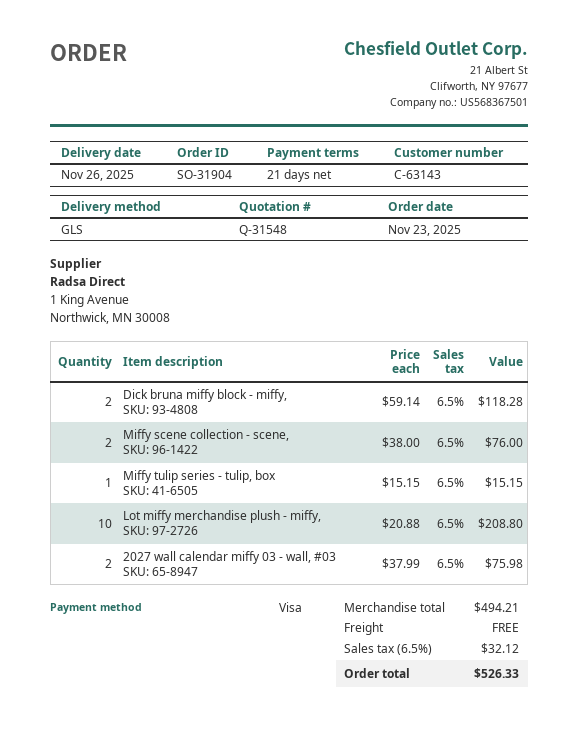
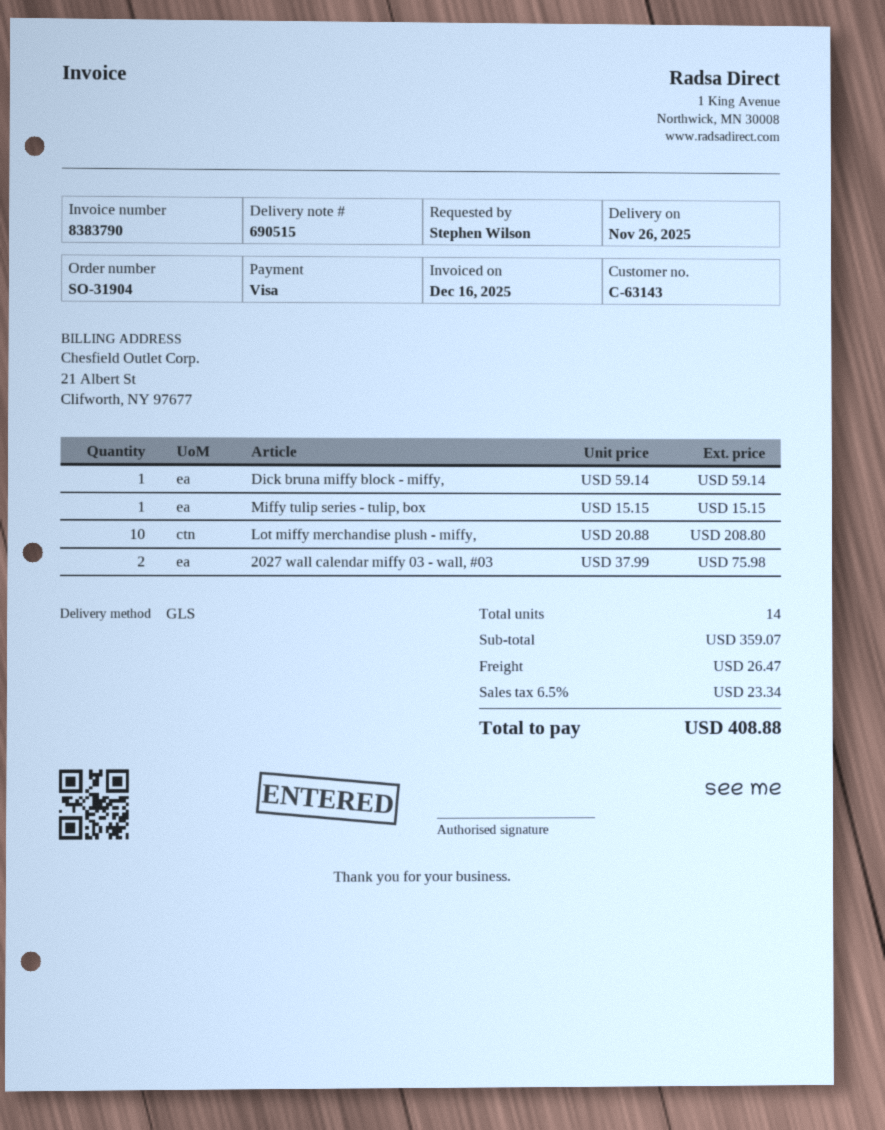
Dick bruna miffy block - miffy,: 2 x 59.14 = 118.28 -> 1 x 59.14 = 59.14
Miffy scene collection - scene,: 2 x 38.00 = 76.00 -> none
subtotal: 494.21 -> 359.07
shipping: 0.00 -> 26.47
tax: 6.5% = 32.12 -> 6.5% = 23.34
total: 526.33 -> 408.88

